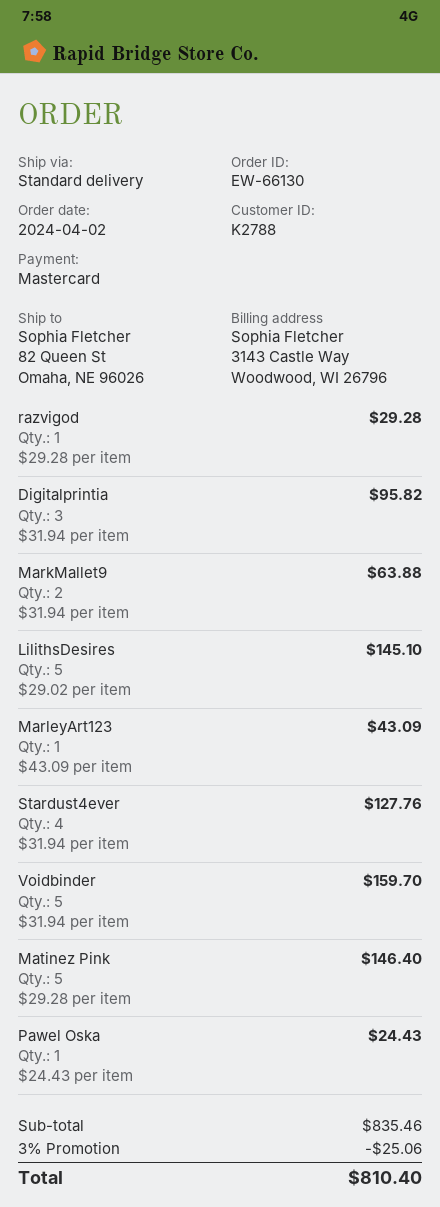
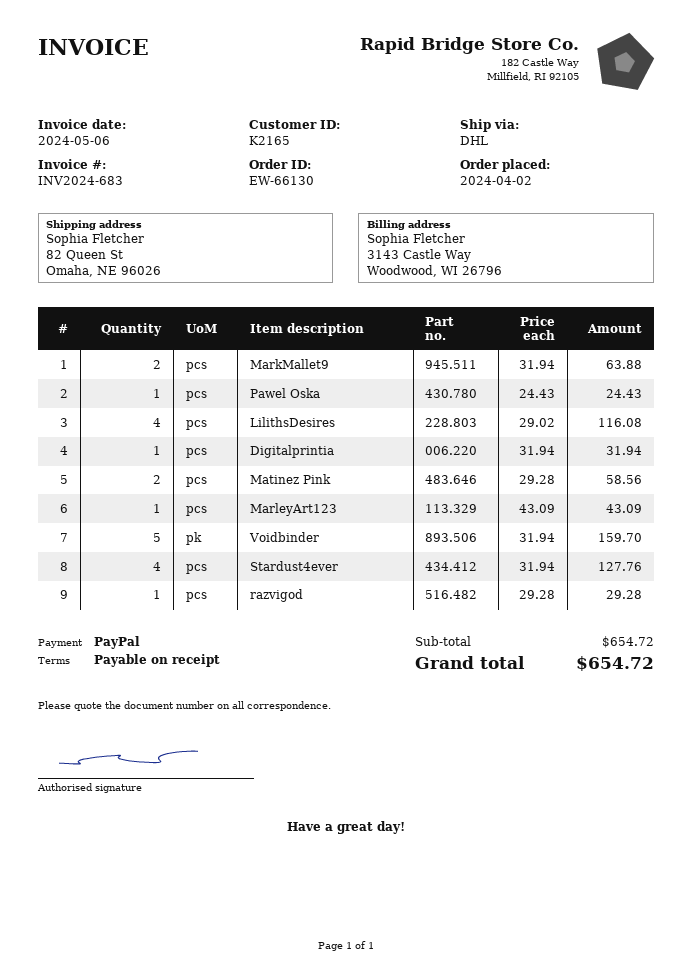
customer number: K2788 -> K2165
payment method: Mastercard -> PayPal
shipping method: standard -> DHL
Digitalprintia: 3 x 31.94 = 95.82 -> 1 x 31.94 = 31.94
LilithsDesires: 5 x 29.02 = 145.10 -> 4 x 29.02 = 116.08
Matinez Pink: 5 x 29.28 = 146.40 -> 2 x 29.28 = 58.56
subtotal: 835.46 -> 654.72
discount: 3% = 25.06 -> none
total: 810.40 -> 654.72

